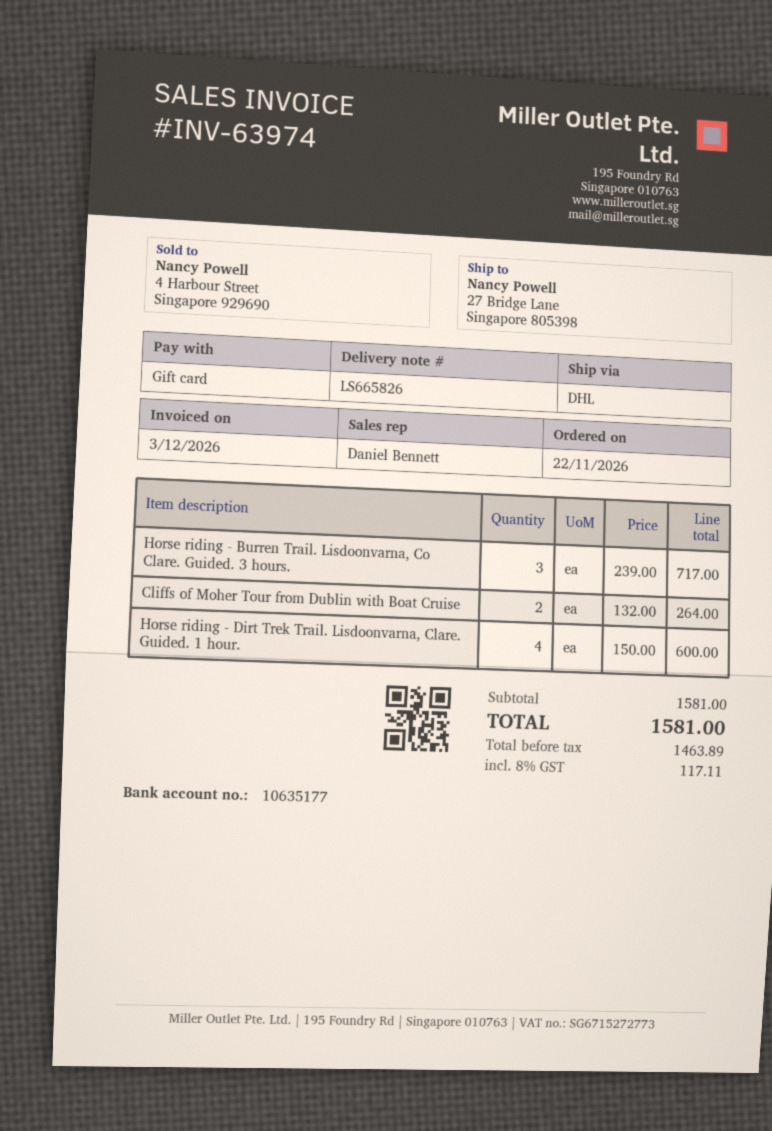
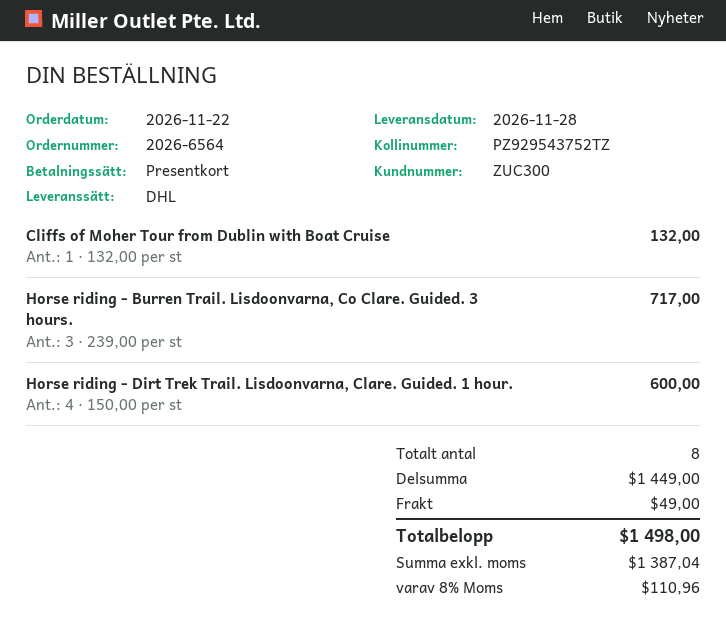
Cliffs of Moher Tour from Dublin with Boat Cruise: 2 x 132.00 = 264.00 -> 1 x 132.00 = 132.00
subtotal: 1581.00 -> 1449.00
shipping: none -> 49.00
net: 1463.89 -> 1387.04
tax: 8% = 117.11 -> 8% = 110.96
total: 1581.00 -> 1498.00

